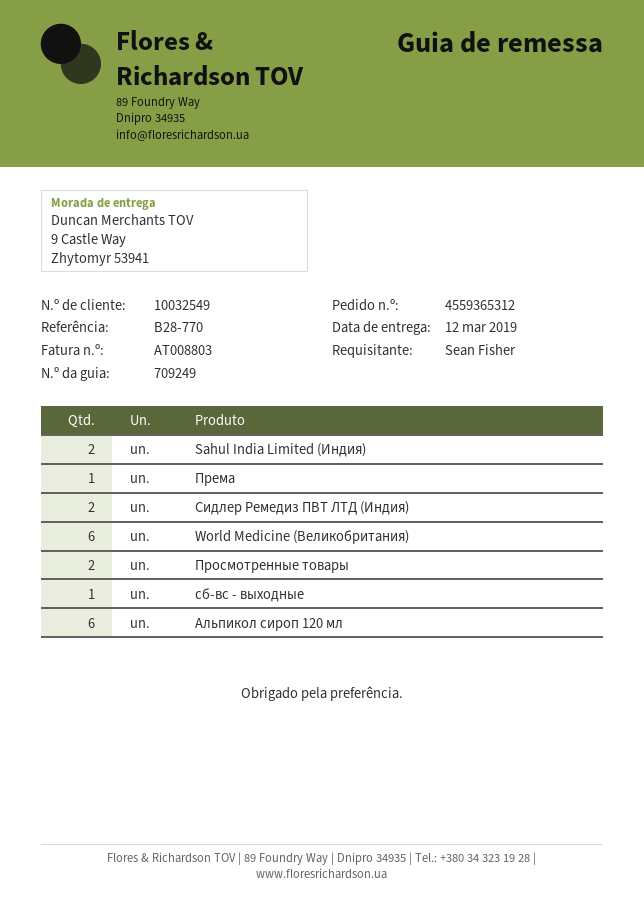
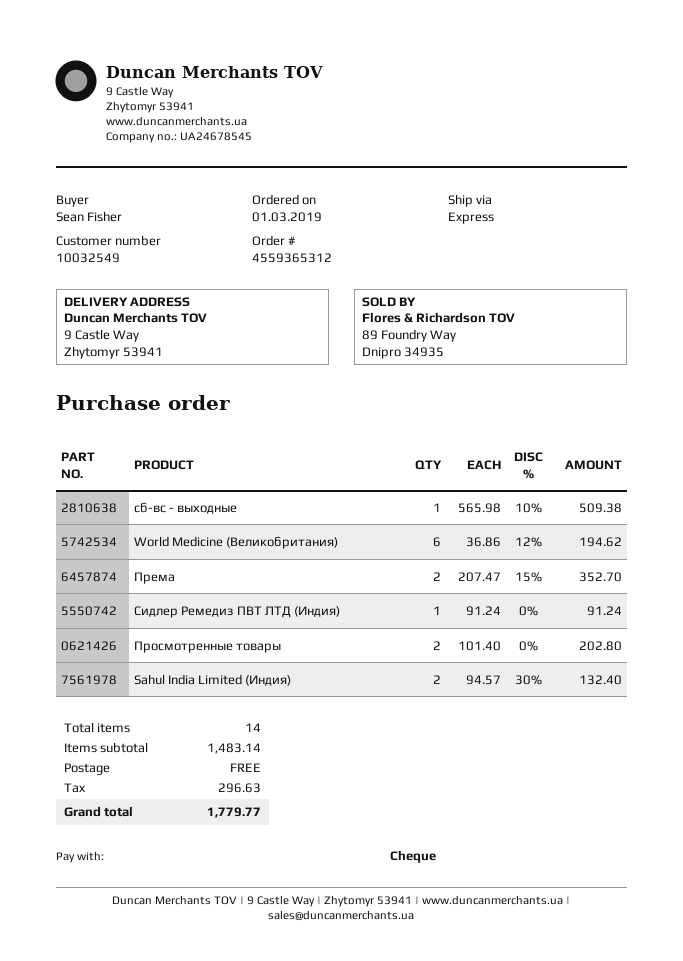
Према: 1 -> 2
Сидлер Ремедиз ПВТ ЛТД (Индия): 2 -> 1
Альпикол сироп 120 мл: 6 -> none

